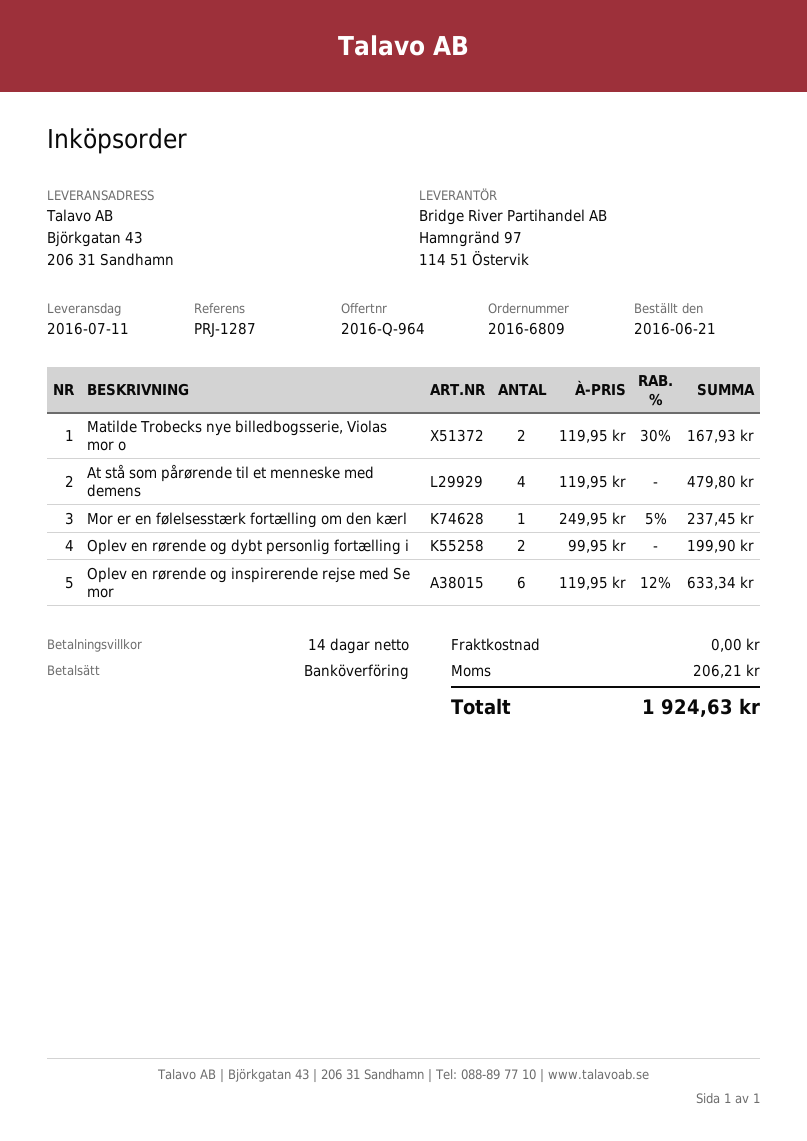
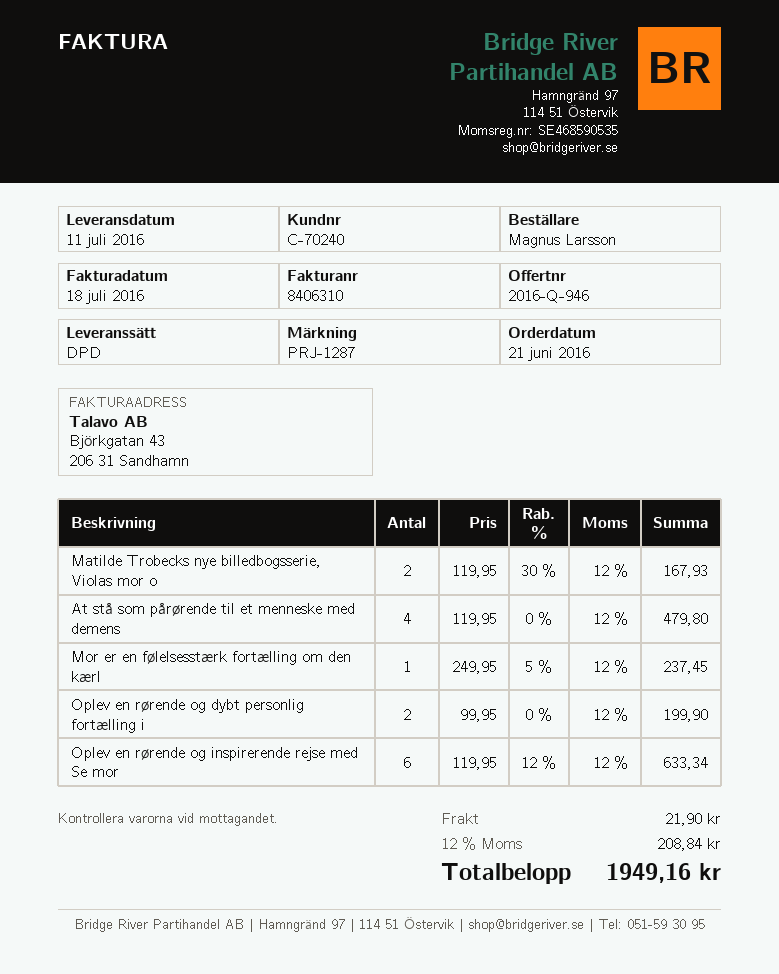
quote number: 2016-Q-964 -> 2016-Q-946
shipping: 0.00 -> 21.90
tax: 206.21 -> 208.84
total: 1924.63 -> 1949.16

